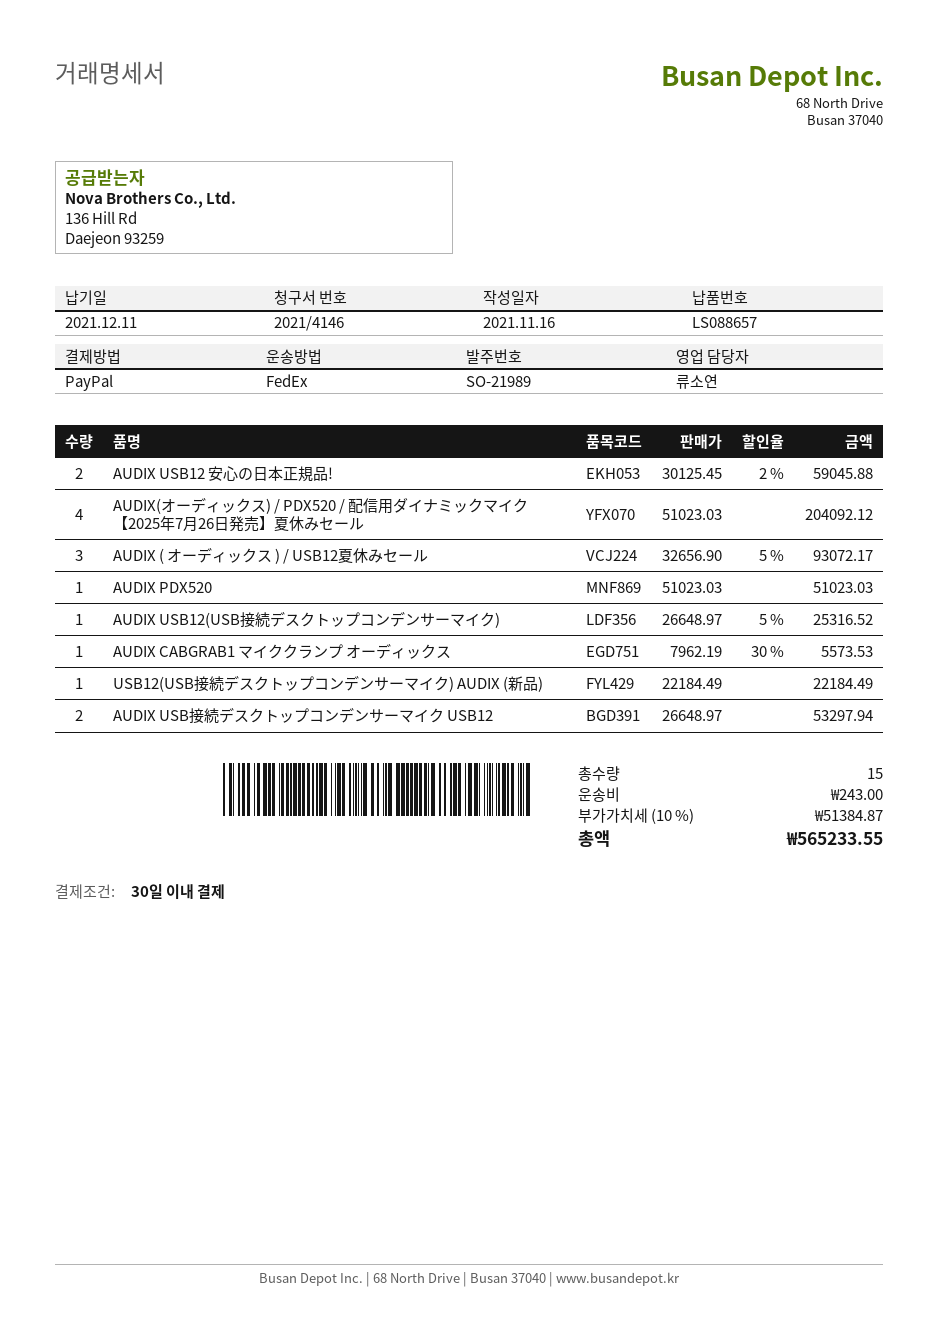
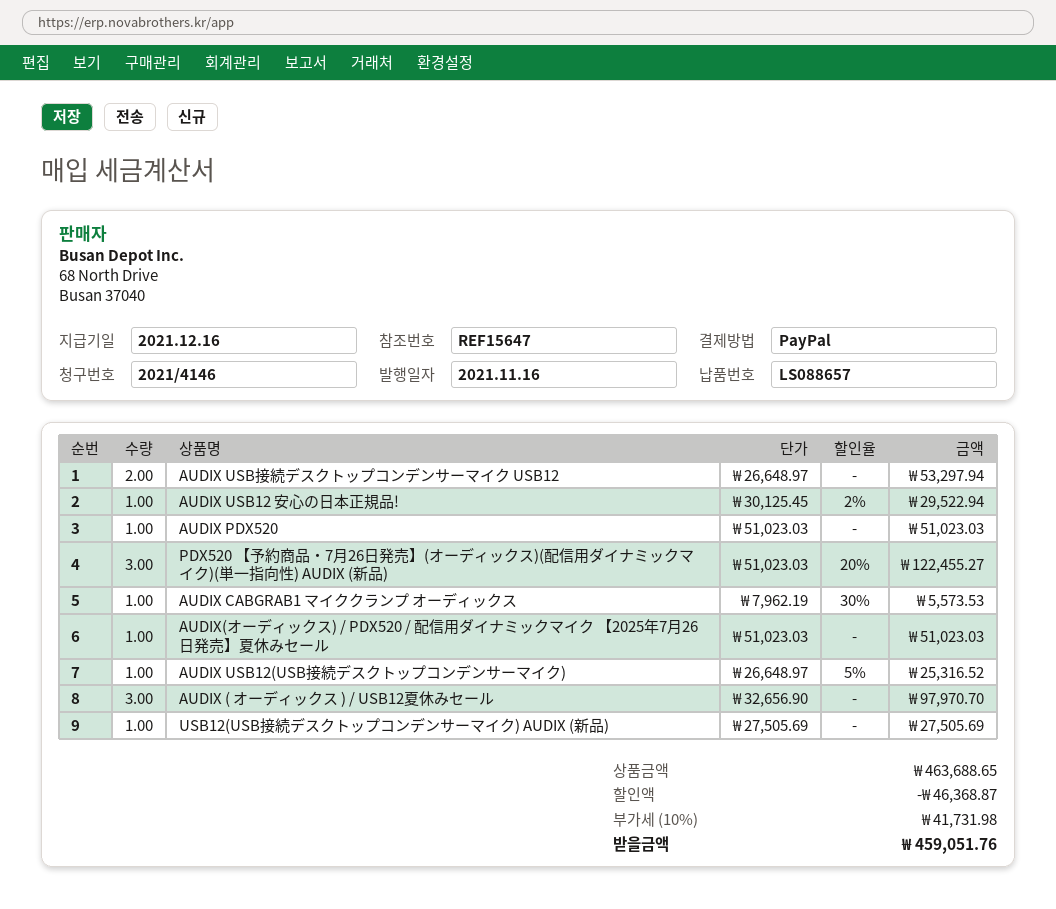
AUDIX USB12 安心の日本正規品!: 2 x 30125.45 - 2% = 59045.88 -> 1 x 30125.45 - 2% = 29522.94
AUDIX(オーディックス) / PDX520 / 配信用ダイナミックマイク 【2025年7月26日発売】夏休みセール: 4 x 51023.03 = 204092.12 -> 1 x 51023.03 = 51023.03
AUDIX ( オーディックス ) / USB12夏休みセール: 3 x 32656.90 - 5% = 93072.17 -> 3 x 32656.90 = 97970.70
USB12(USB接続デスクトップコンデンサーマイク) AUDIX (新品): 1 x 22184.49 = 22184.49 -> 1 x 27505.69 = 27505.69
PDX520 【予約商品・7月26日発売】(オーディックス)(配信用ダイナミックマイク)(単一指向性) AUDIX (新品): none -> 3 x 51023.03 - 20% = 122455.27
discount: none -> 46368.87
shipping: 243.00 -> none
tax: 10% = 51384.87 -> 10% = 41731.98
total: 565233.55 -> 459051.76

